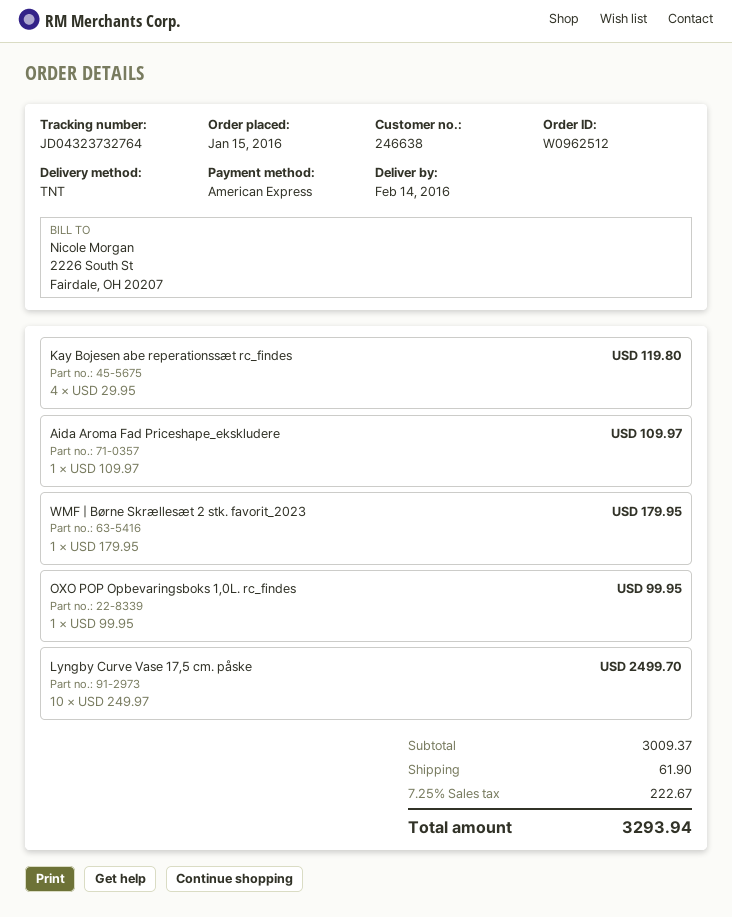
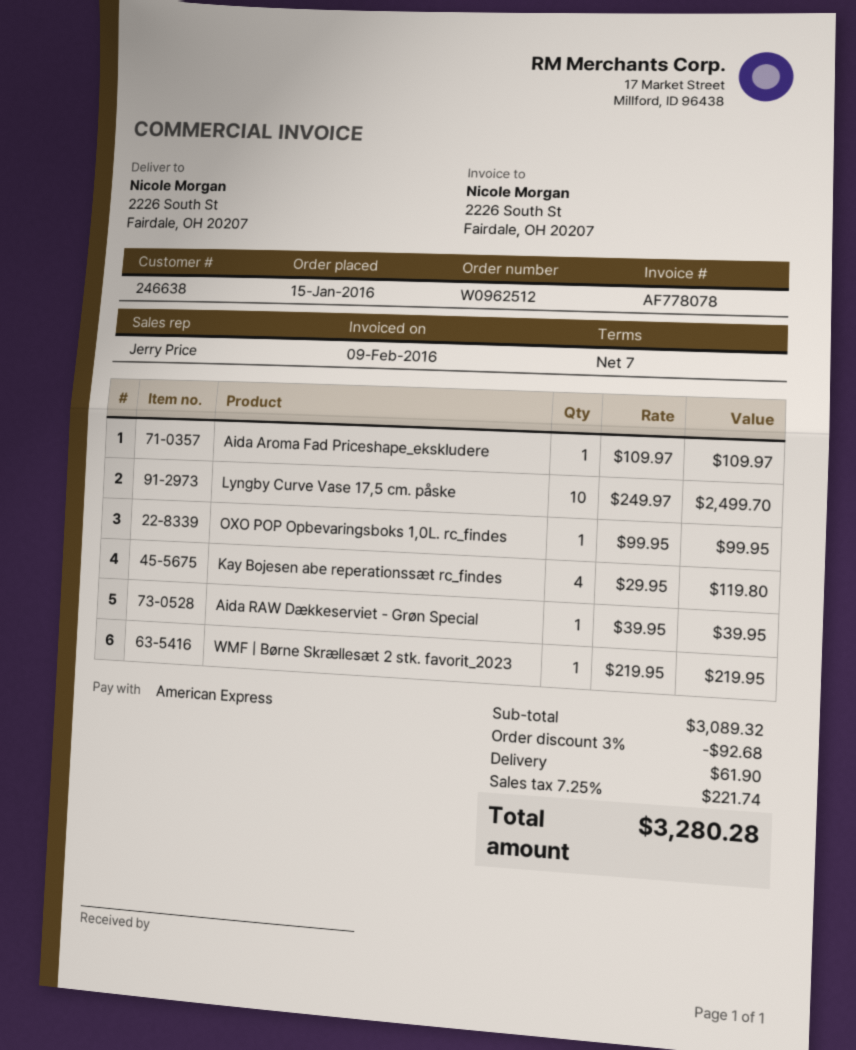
WMF | Børne Skrællesæt 2 stk. favorit_2023: 1 x 179.95 = 179.95 -> 1 x 219.95 = 219.95
Aida RAW Dækkeserviet - Grøn Special: none -> 1 x 39.95 = 39.95
subtotal: 3009.37 -> 3089.32
discount: none -> 3% = 92.68
tax: 7.25% = 222.67 -> 7.25% = 221.74
total: 3293.94 -> 3280.28

